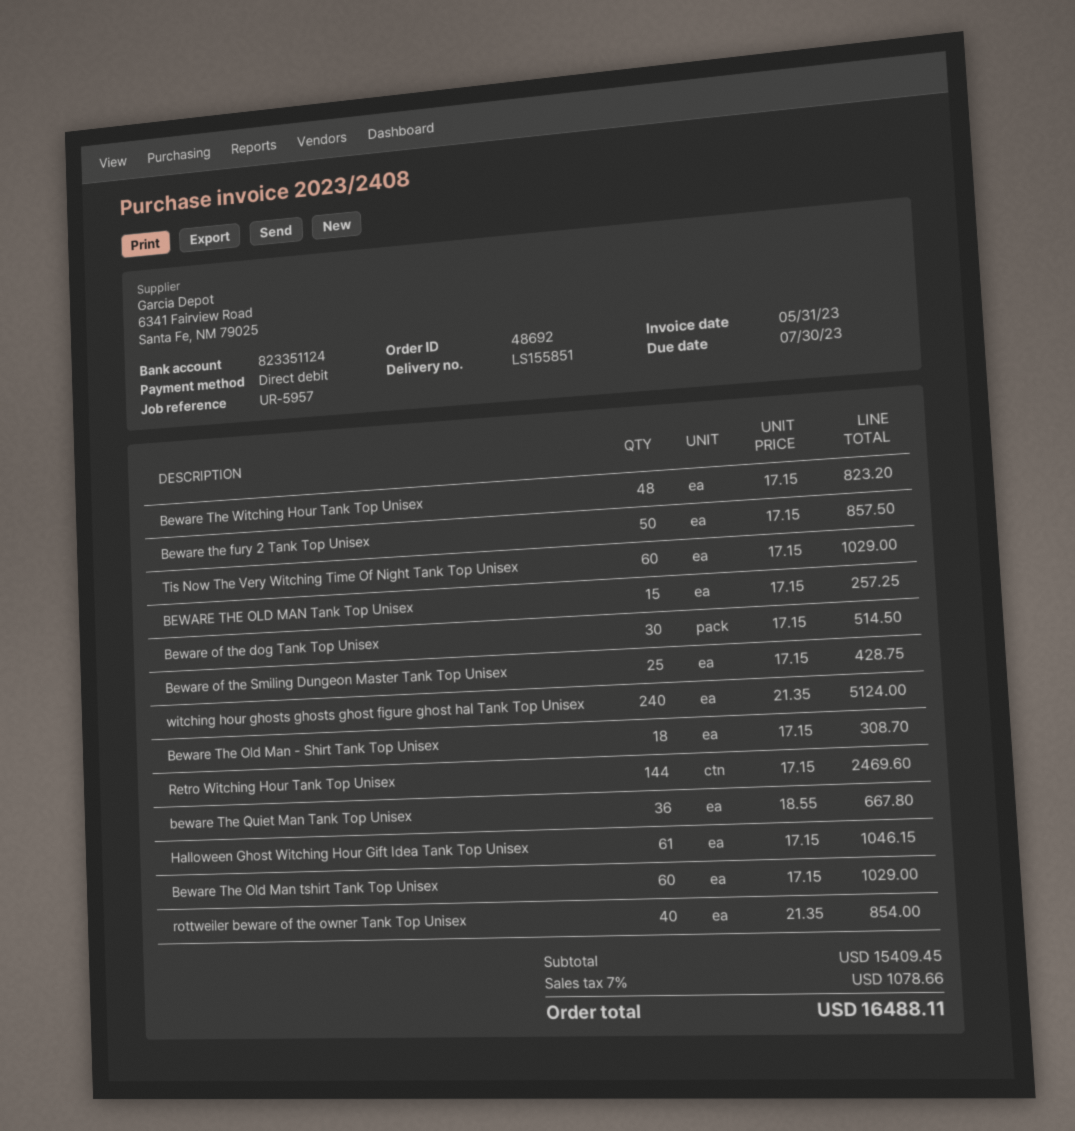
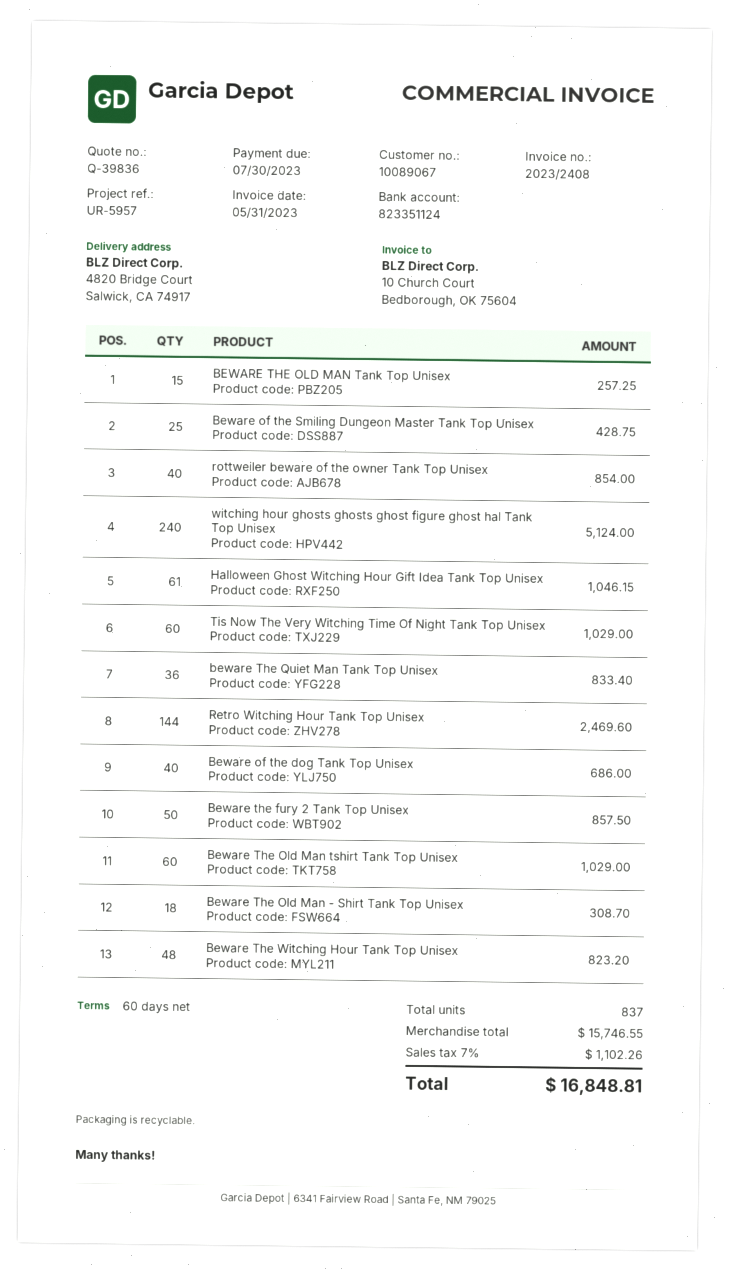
Beware of the dog Tank Top Unisex: 30 for 514.50 -> 40 for 686.00
beware The Quiet Man Tank Top Unisex: 36 for 667.80 -> 36 for 833.40
subtotal: 15409.45 -> 15746.55
tax: 7% = 1078.66 -> 7% = 1102.26
total: 16488.11 -> 16848.81

